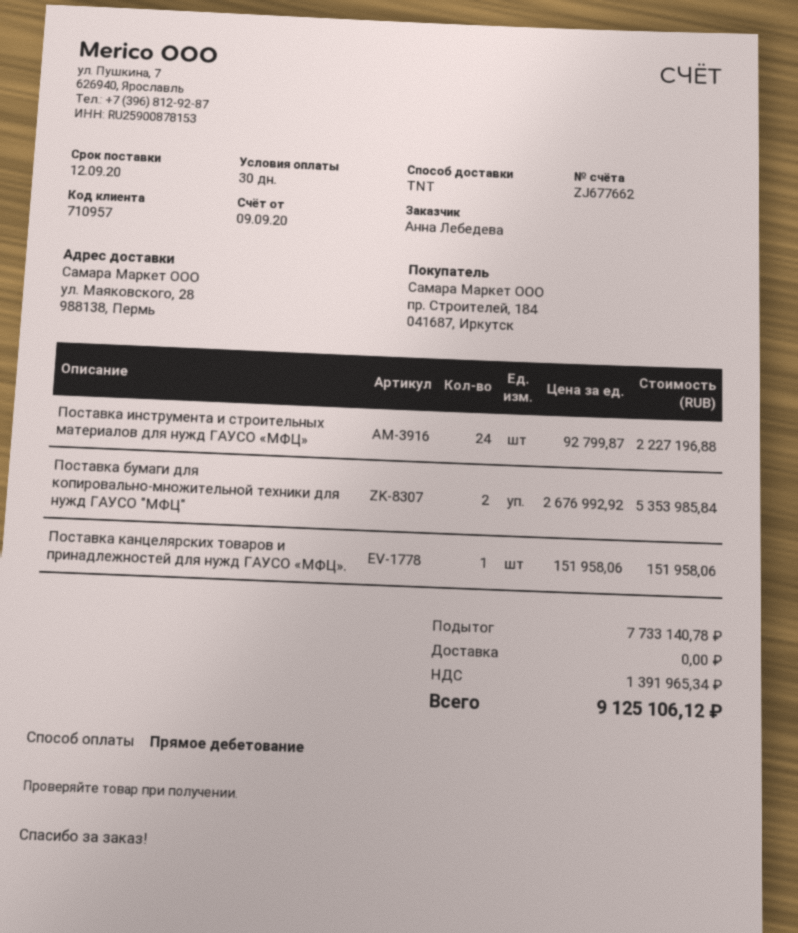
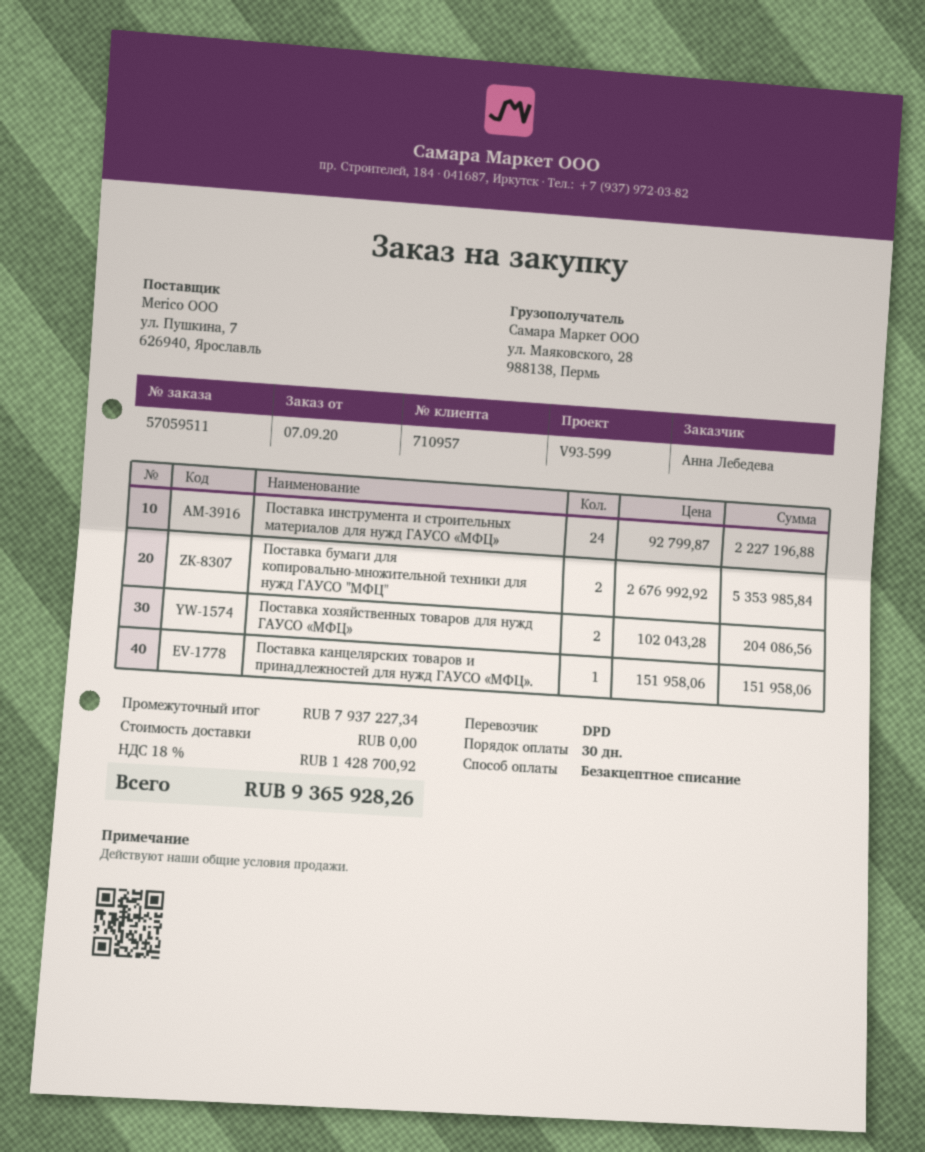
shipping method: TNT -> DPD
Поставка хозяйственных товаров для нужд ГАУСО «МФЦ»: none -> 2 x 102043.28 = 204086.56
subtotal: 7733140.78 -> 7937227.34
tax: 1391965.34 -> 1428700.92
total: 9125106.12 -> 9365928.26

